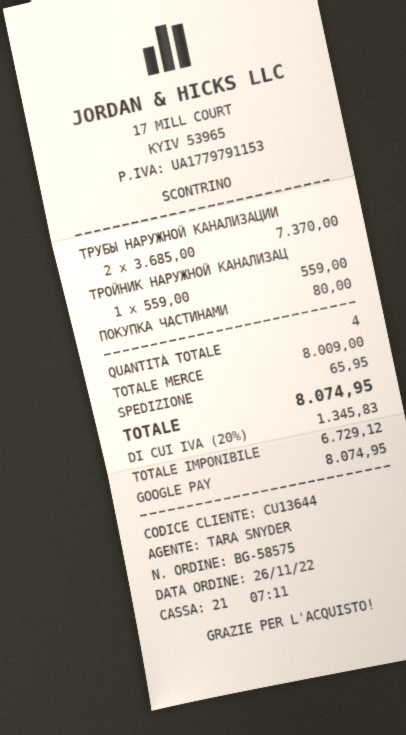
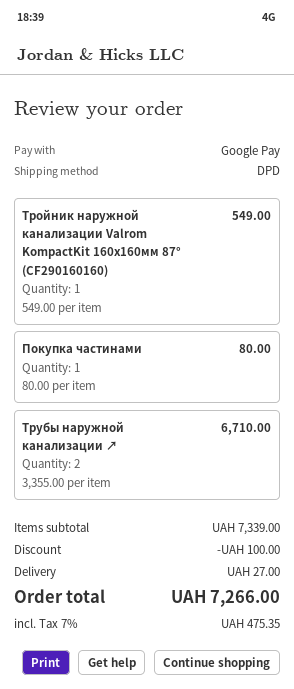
ТРУБЫ НАРУЖНОЙ КАНАЛИЗАЦИИ: 2 x 3685.00 = 7370.00 -> 2 x 3355.00 = 6710.00
ТРОЙНИК НАРУЖНОЙ КАНАЛИЗАЦ: 1 x 559.00 = 559.00 -> 1 x 549.00 = 549.00
subtotal: 8009.00 -> 7339.00
discount: none -> 100.00
shipping: 65.95 -> 27.00
tax: 20% = 1345.83 -> 7% = 475.35
total: 8074.95 -> 7266.00

